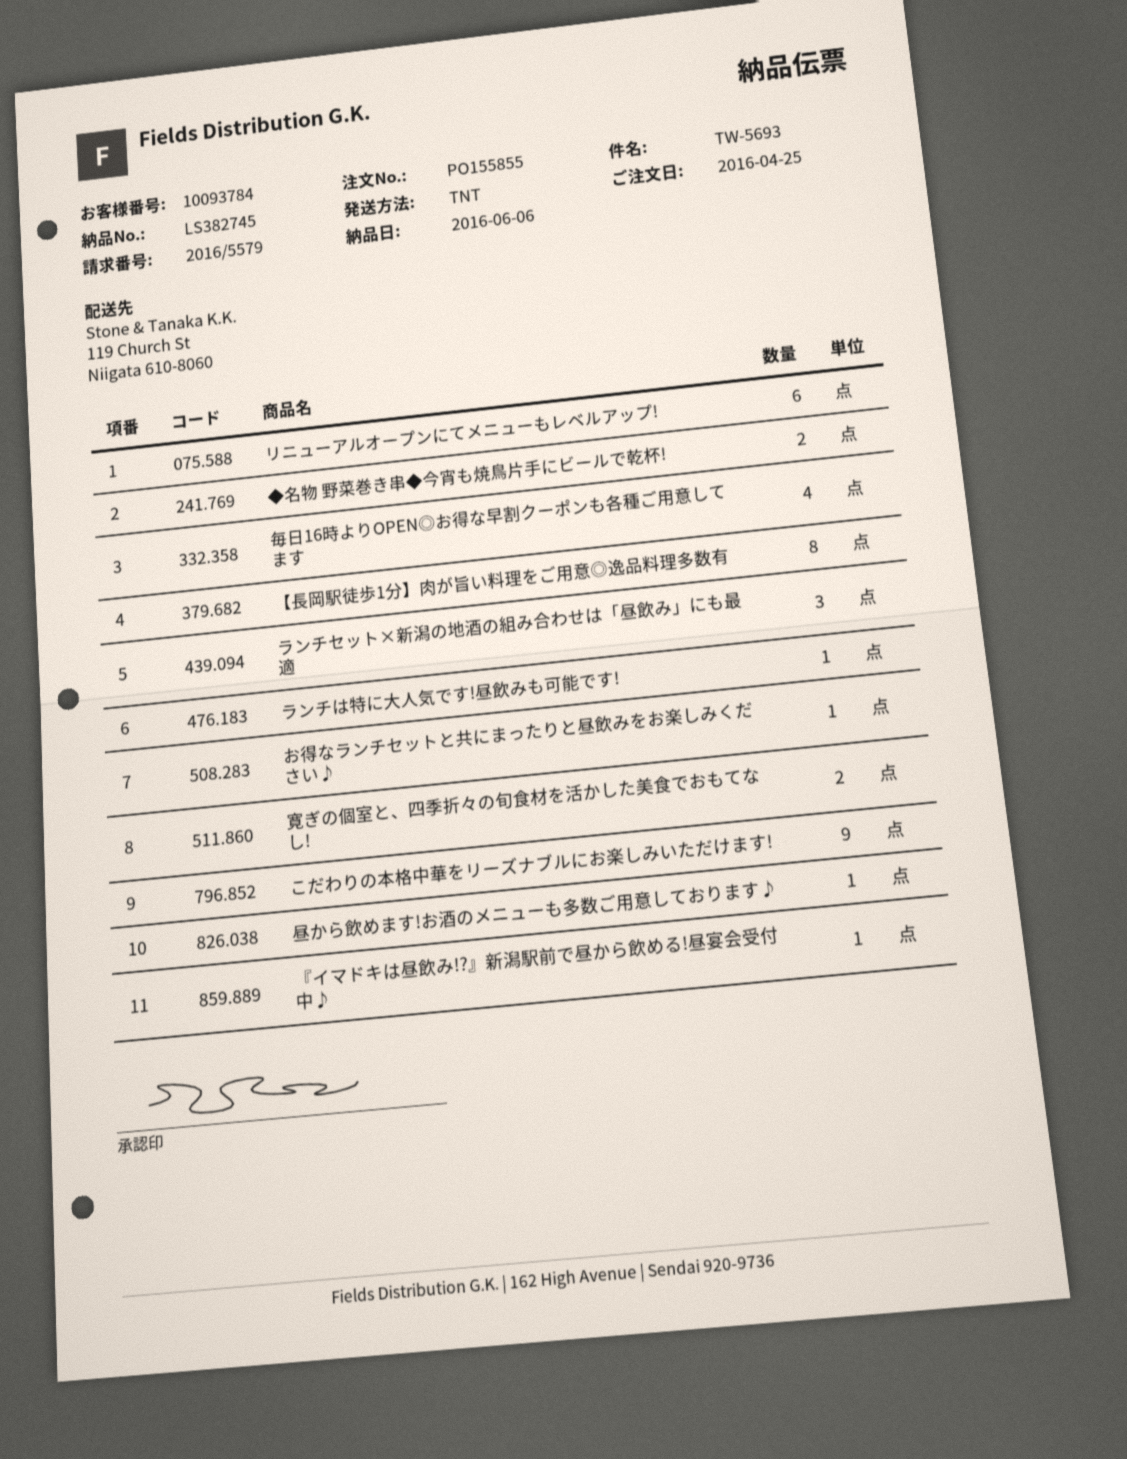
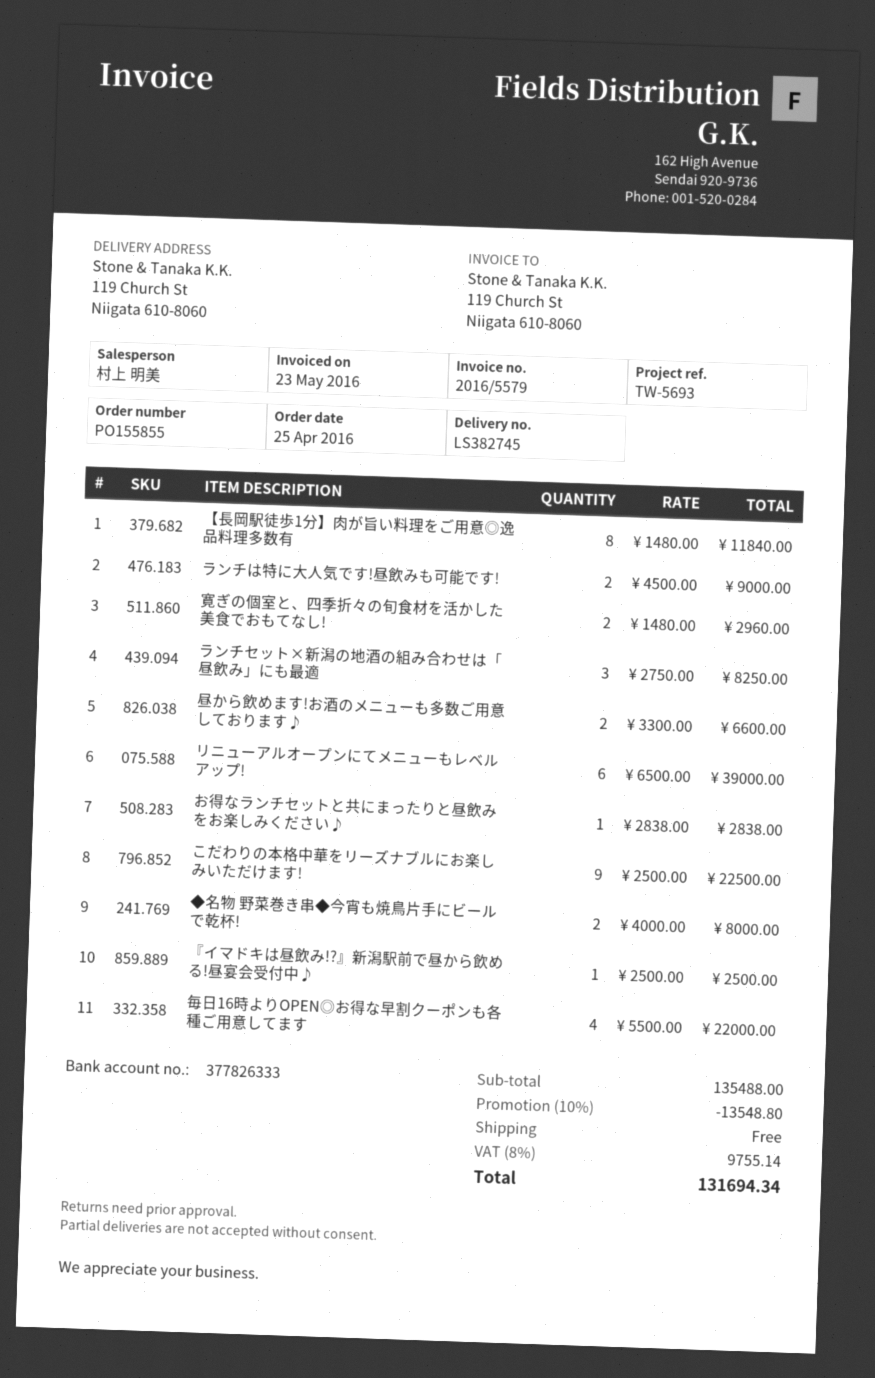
ランチは特に大人気です!昼飲みも可能です!: 1 -> 2
昼から飲めます!お酒のメニューも多数ご用意しております♪: 1 -> 2

